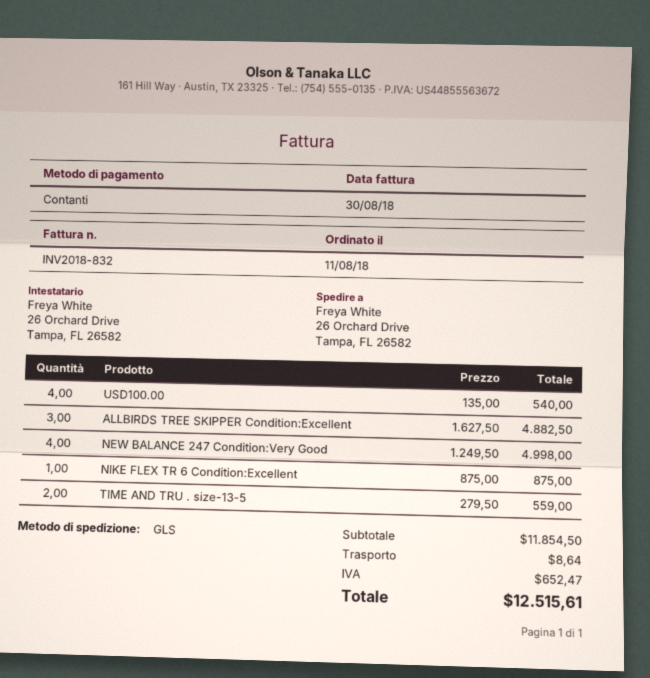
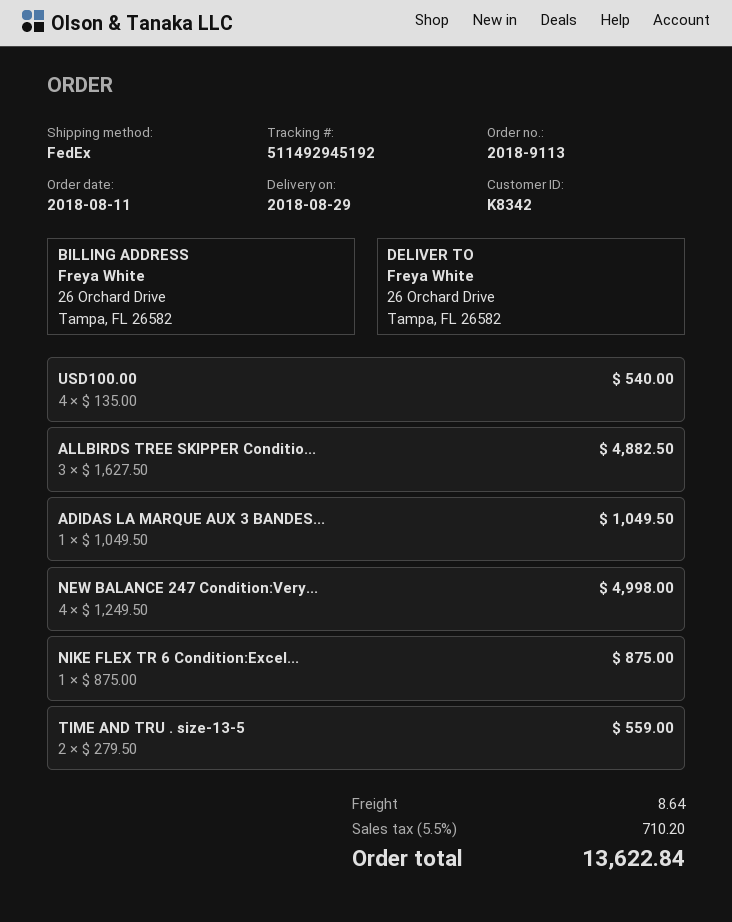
shipping method: GLS -> FedEx
ADIDAS LA MARQUE AUX 3 BANDES...: none -> 1 x 1049.50 = 1049.50
tax: 652.47 -> 710.20
total: 12515.61 -> 13622.84

